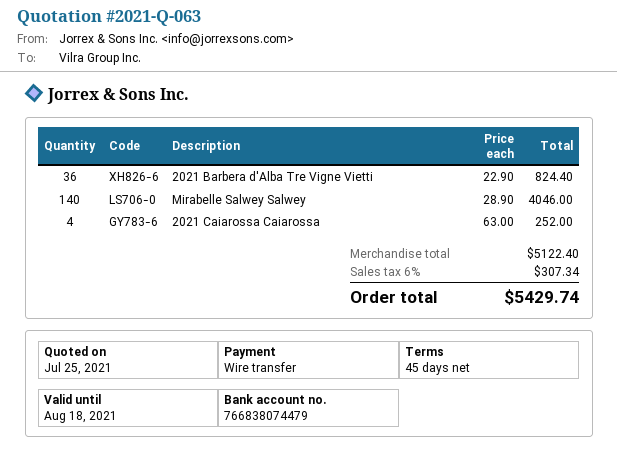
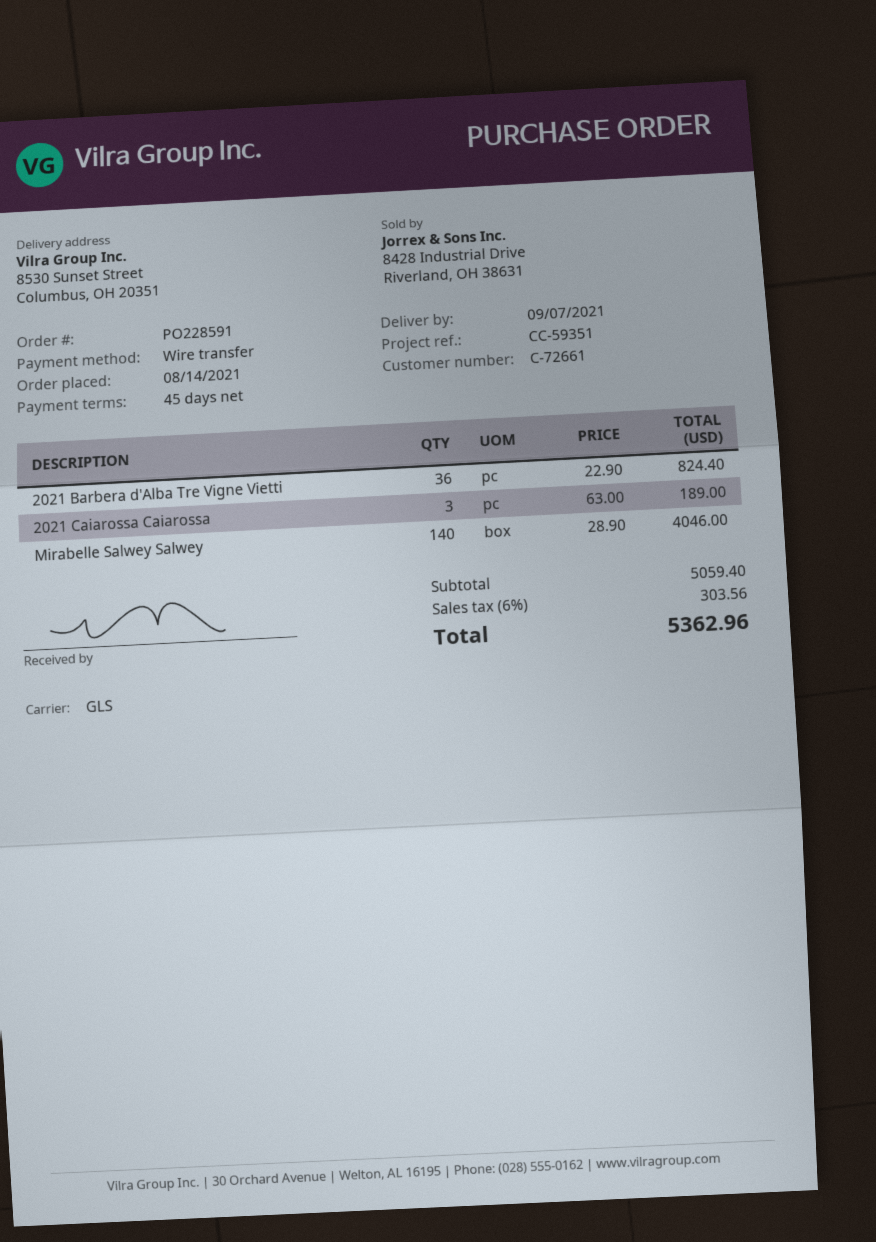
2021 Caiarossa Caiarossa: 4 x 63.00 = 252.00 -> 3 x 63.00 = 189.00
subtotal: 5122.40 -> 5059.40
tax: 6% = 307.34 -> 6% = 303.56
total: 5429.74 -> 5362.96

